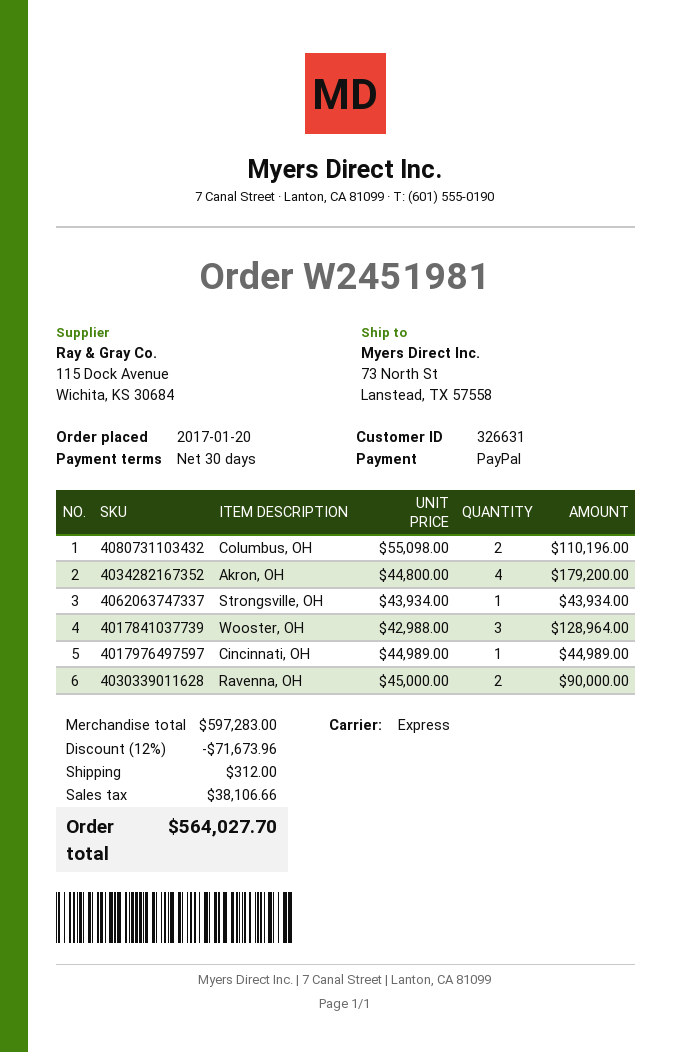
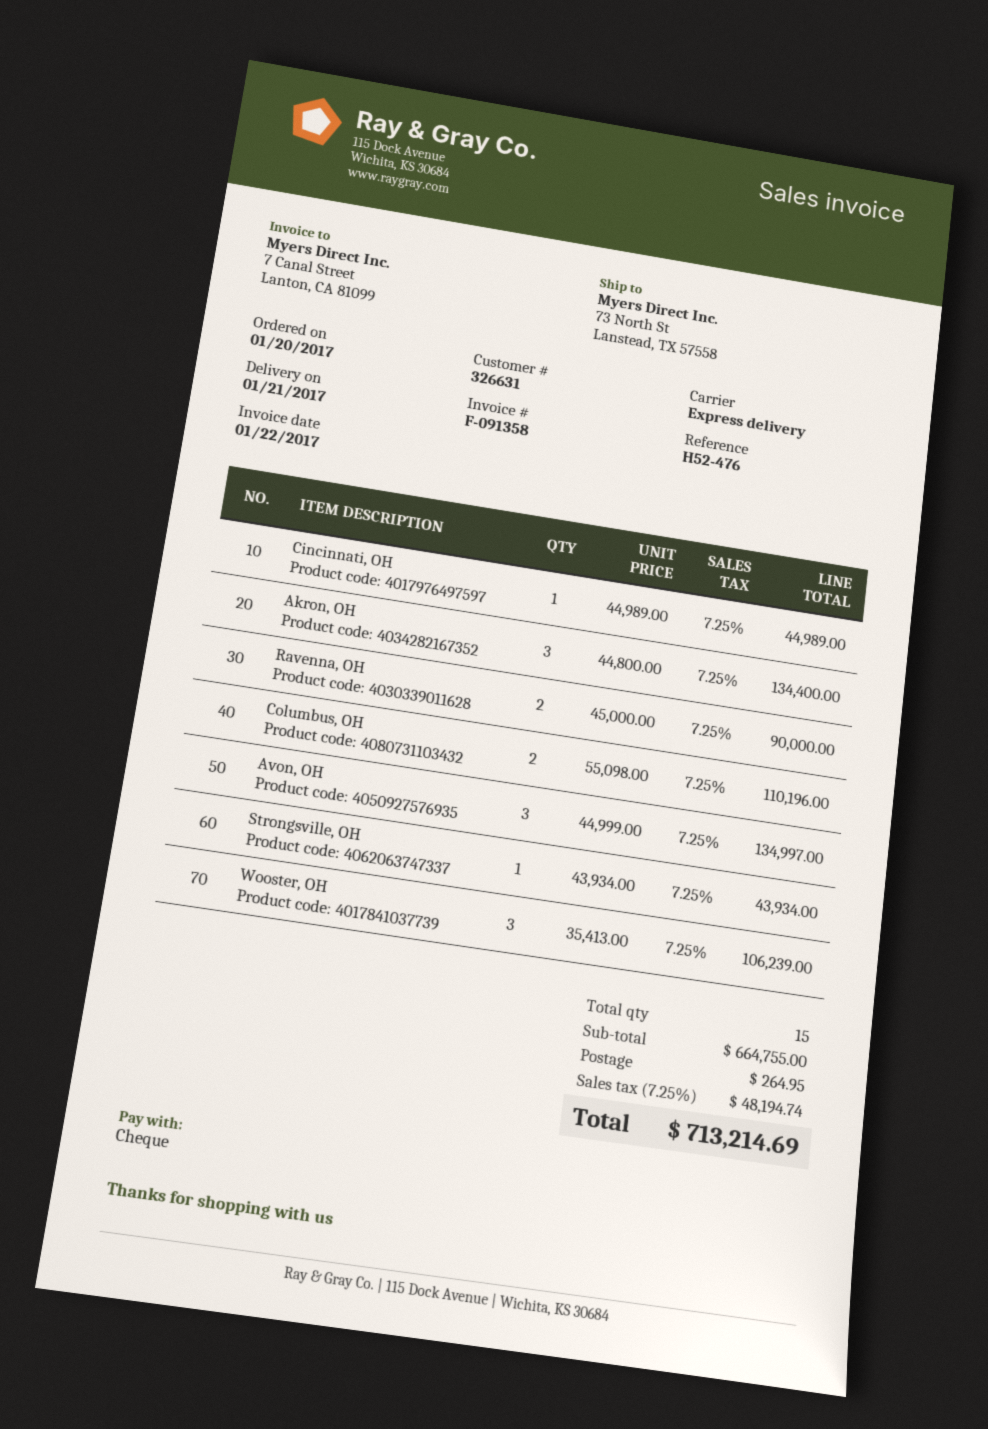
payment method: PayPal -> cheque
Akron, OH: 4 x 44800.00 = 179200.00 -> 3 x 44800.00 = 134400.00
Wooster, OH: 3 x 42988.00 = 128964.00 -> 3 x 35413.00 = 106239.00
Avon, OH: none -> 3 x 44999.00 = 134997.00
subtotal: 597283.00 -> 664755.00
discount: 12% = 71673.96 -> none
shipping: 312.00 -> 264.95
tax: 38106.66 -> 48194.74
total: 564027.70 -> 713214.69

